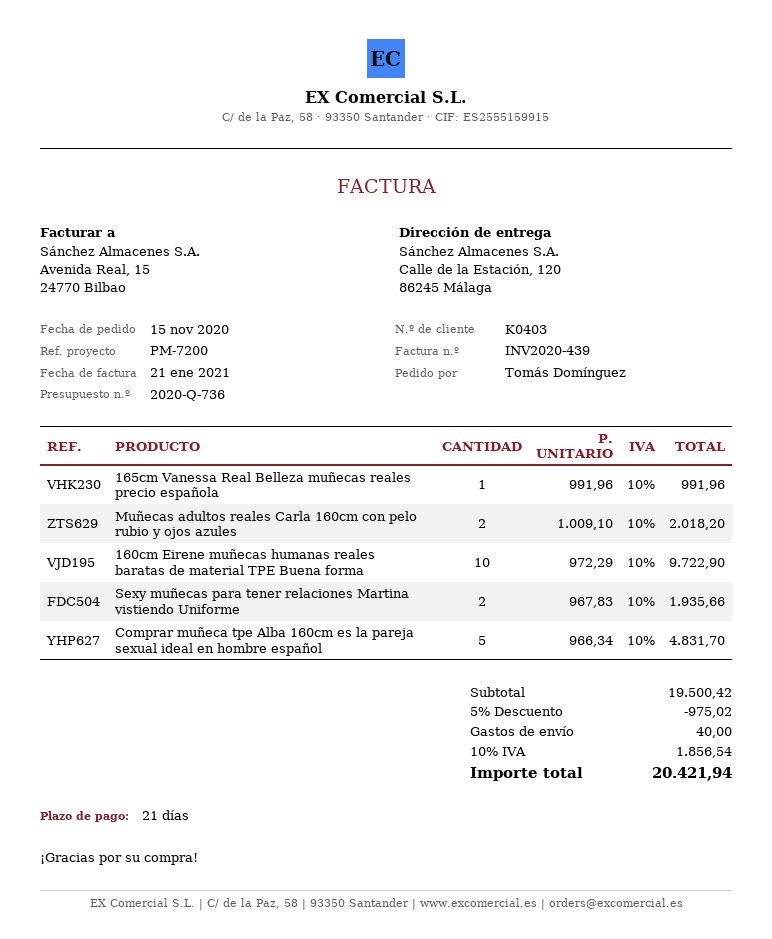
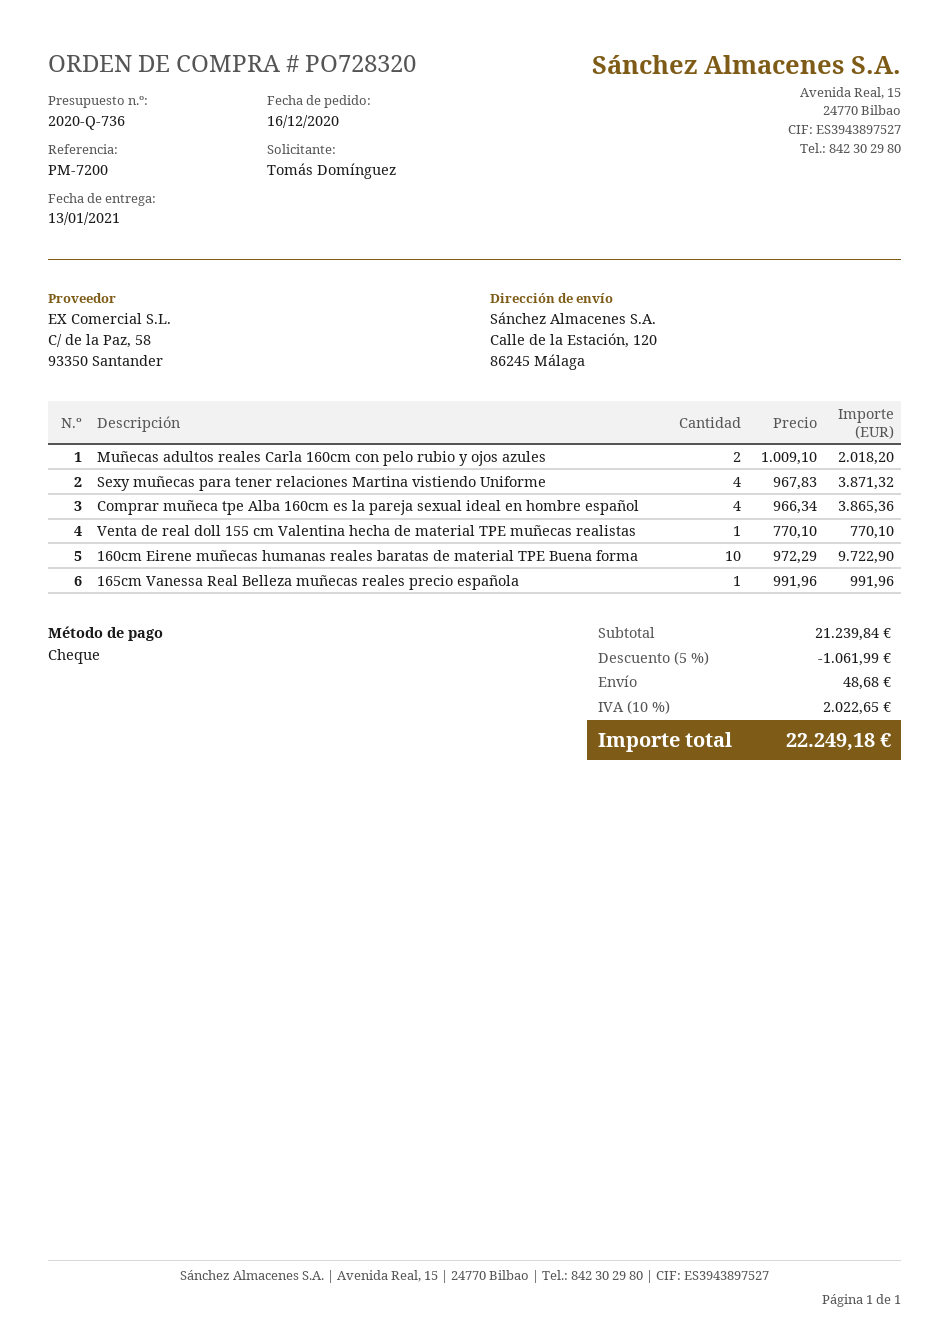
order date: 2020-11-15 -> 2020-12-16
Sexy muñecas para tener relaciones Martina vistiendo Uniforme: 2 x 967.83 = 1935.66 -> 4 x 967.83 = 3871.32
Comprar muñeca tpe Alba 160cm es la pareja sexual ideal en hombre español: 5 x 966.34 = 4831.70 -> 4 x 966.34 = 3865.36
Venta de real doll 155 cm Valentina hecha de material TPE muñecas realistas: none -> 1 x 770.10 = 770.10
subtotal: 19500.42 -> 21239.84
discount: 5% = 975.02 -> 5% = 1061.99
shipping: 40.00 -> 48.68
tax: 10% = 1856.54 -> 10% = 2022.65
total: 20421.94 -> 22249.18

